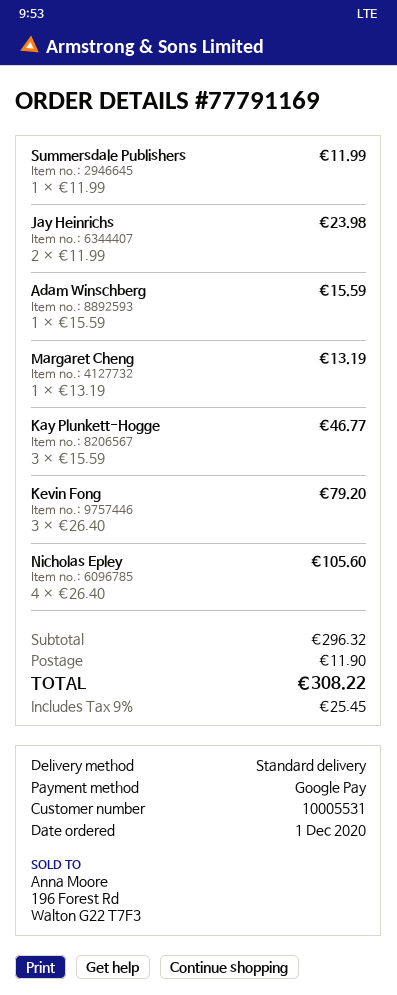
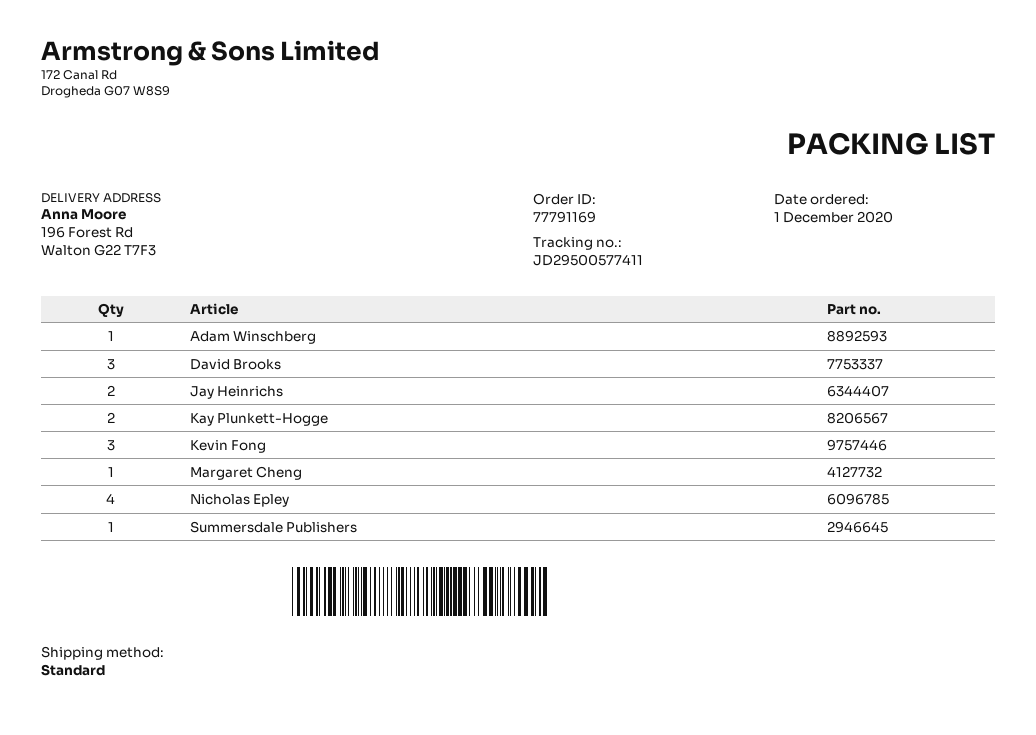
Kay Plunkett-Hogge: 3 -> 2
David Brooks: none -> 3

